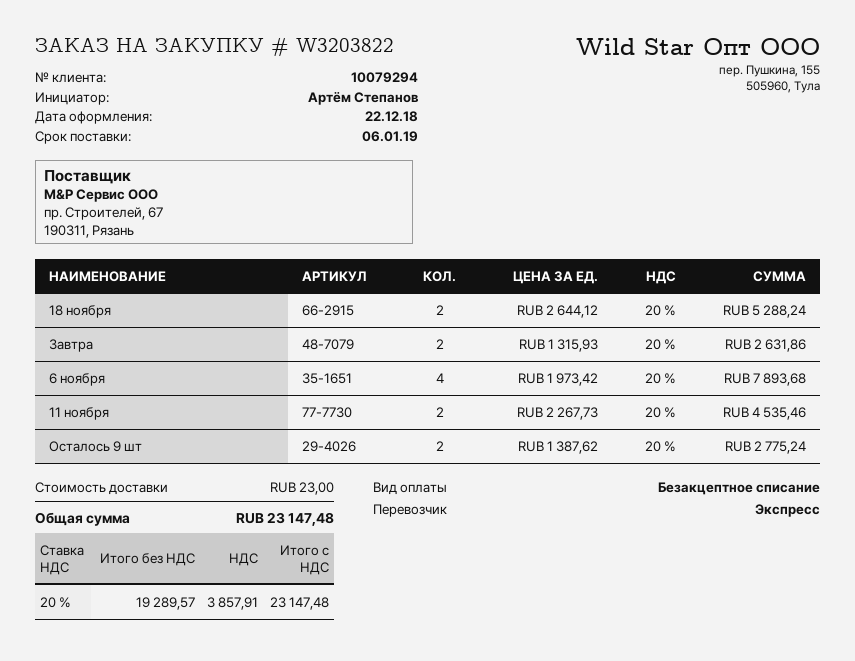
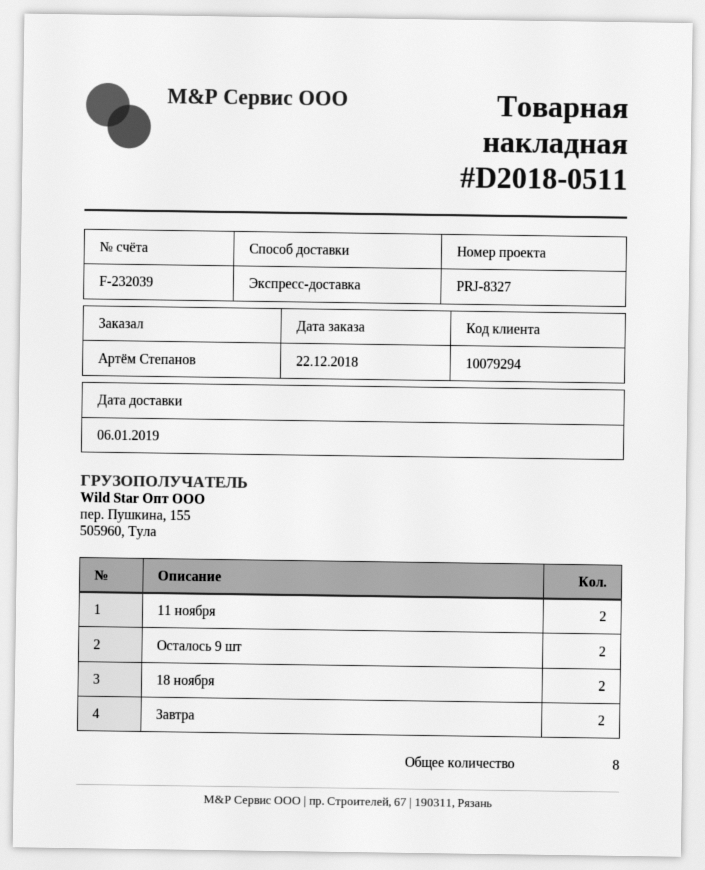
6 ноября: 4 -> none

